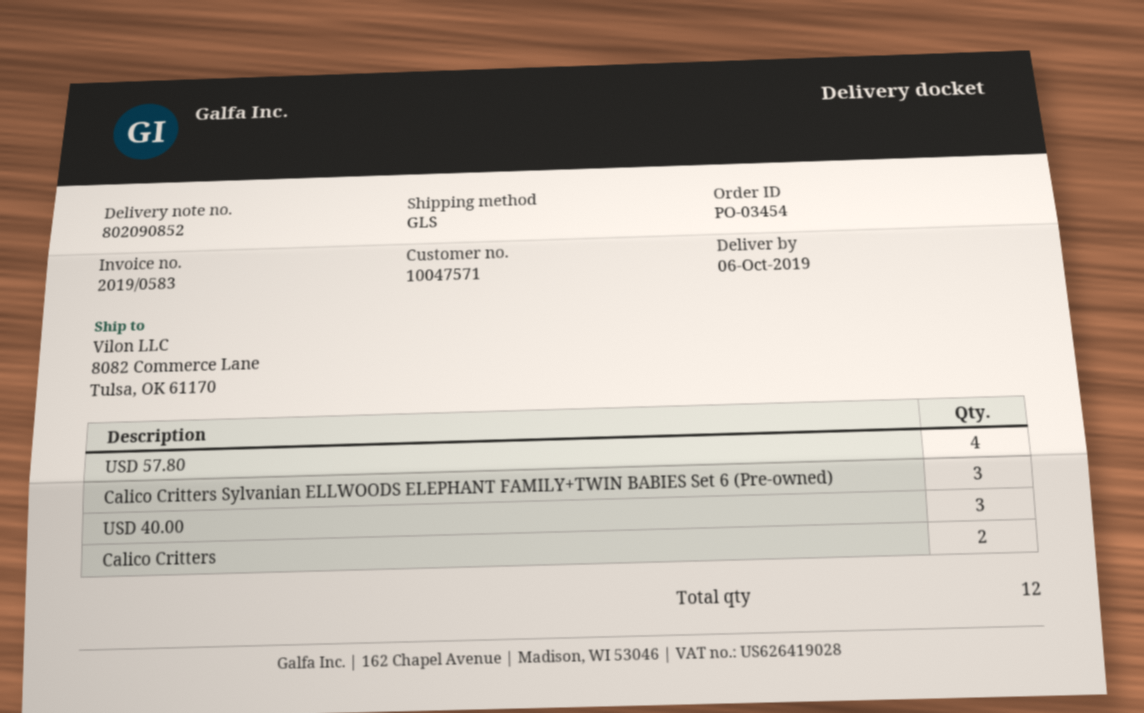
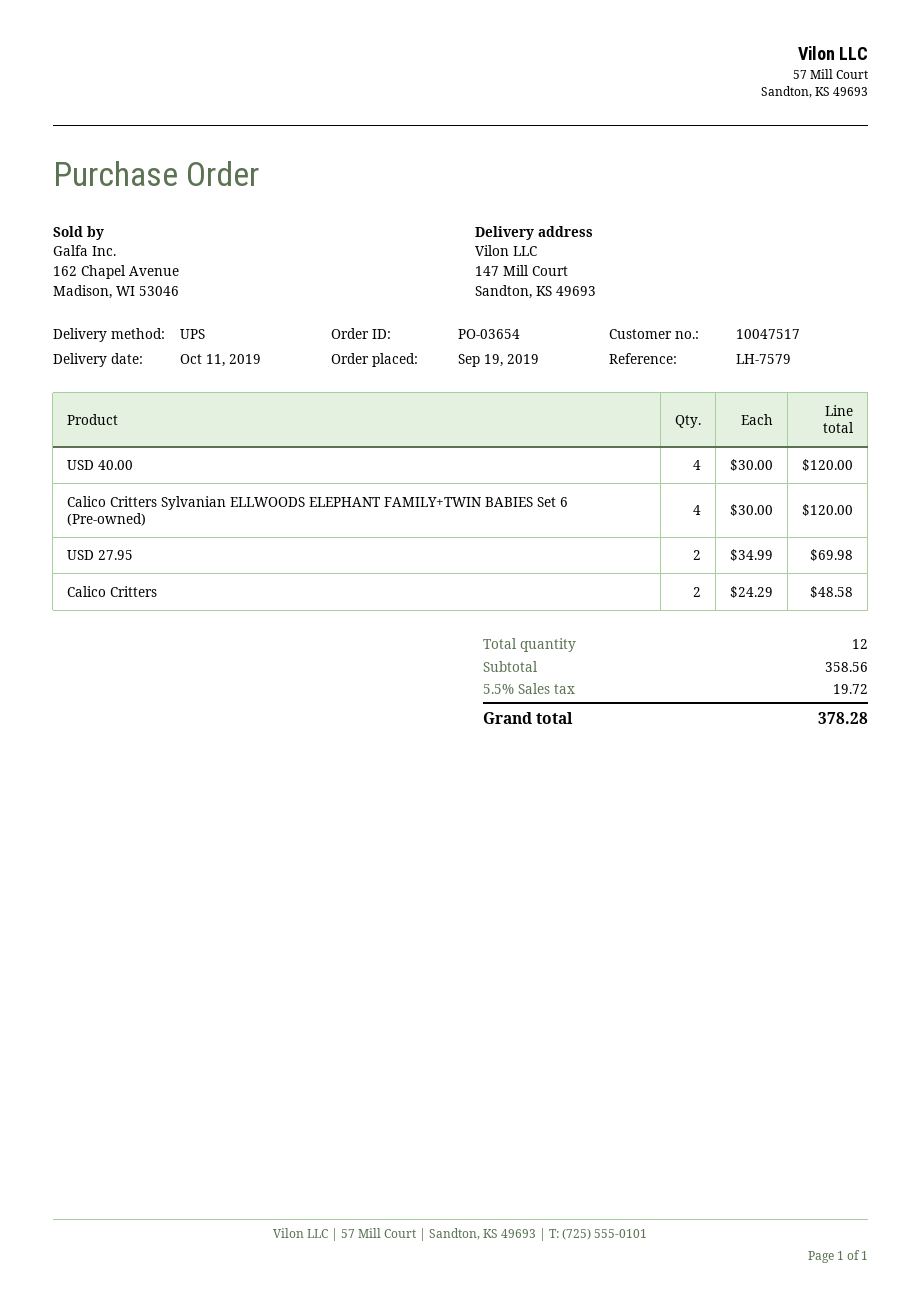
order number: PO-03454 -> PO-03654
delivery date: 2019-10-06 -> 2019-10-11
customer number: 10047571 -> 10047517
shipping method: GLS -> UPS
ship to: 8082 Commerce Lane, Tulsa, OK 61170 -> 147 Mill Court, Sandton, KS 49693
USD 57.80: 4 -> none
Calico Critters Sylvanian ELLWOODS ELEPHANT FAMILY+TWIN BABIES Set 6 (Pre-owned): 3 -> 4
USD 40.00: 3 -> 4
USD 27.95: none -> 2

